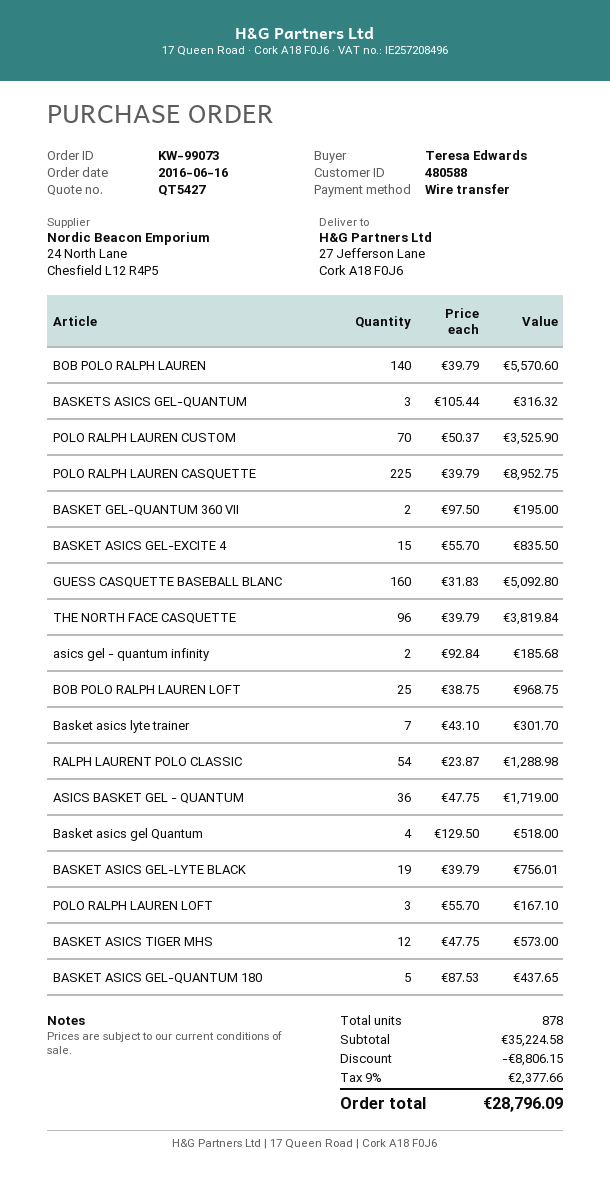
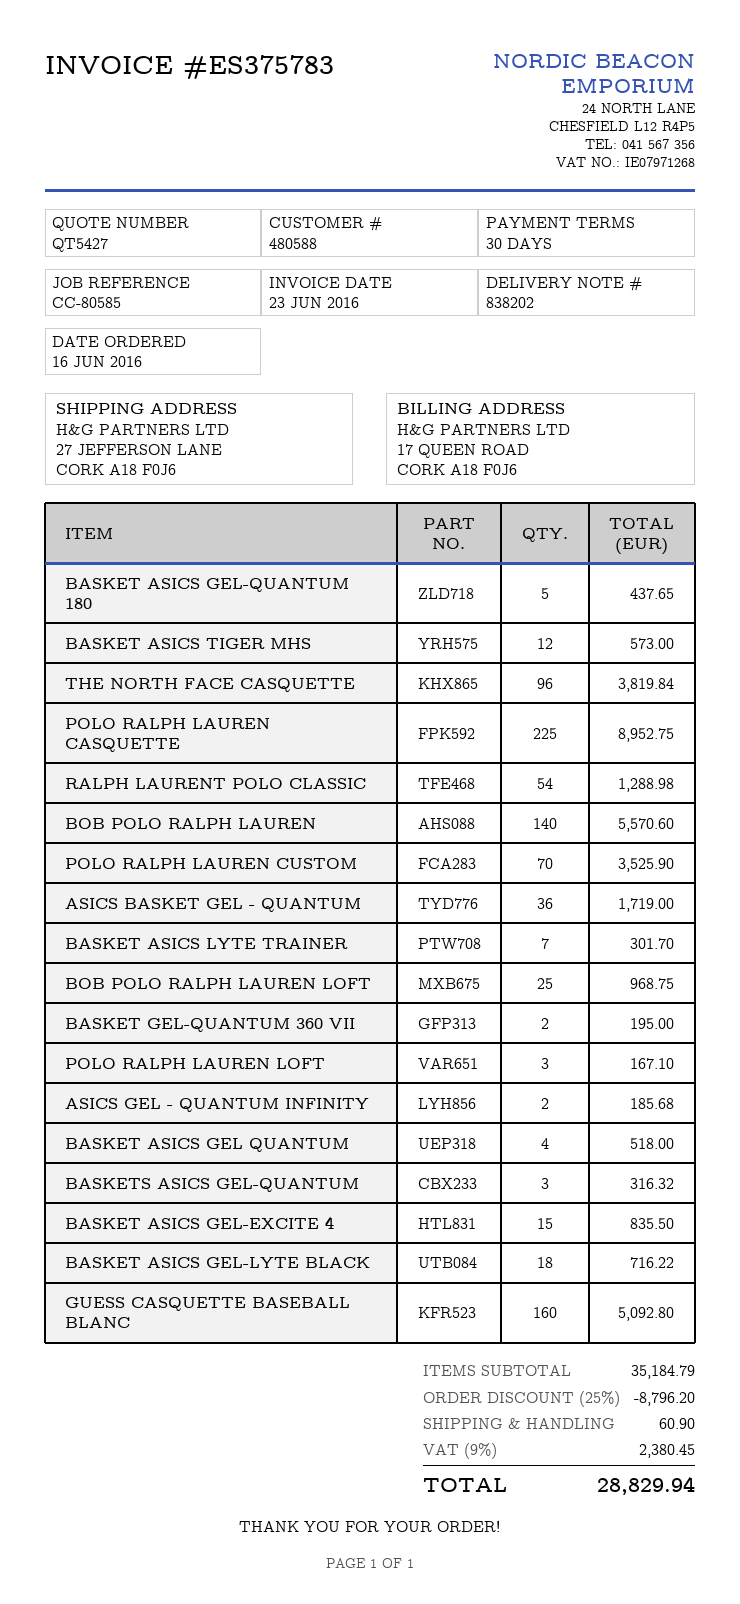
BASKET ASICS GEL-LYTE BLACK: 19 for 756.01 -> 18 for 716.22
subtotal: 35224.58 -> 35184.79
discount: 8806.15 -> 8796.20
shipping: none -> 60.90
tax: 9% = 2377.66 -> 9% = 2380.45
total: 28796.09 -> 28829.94

